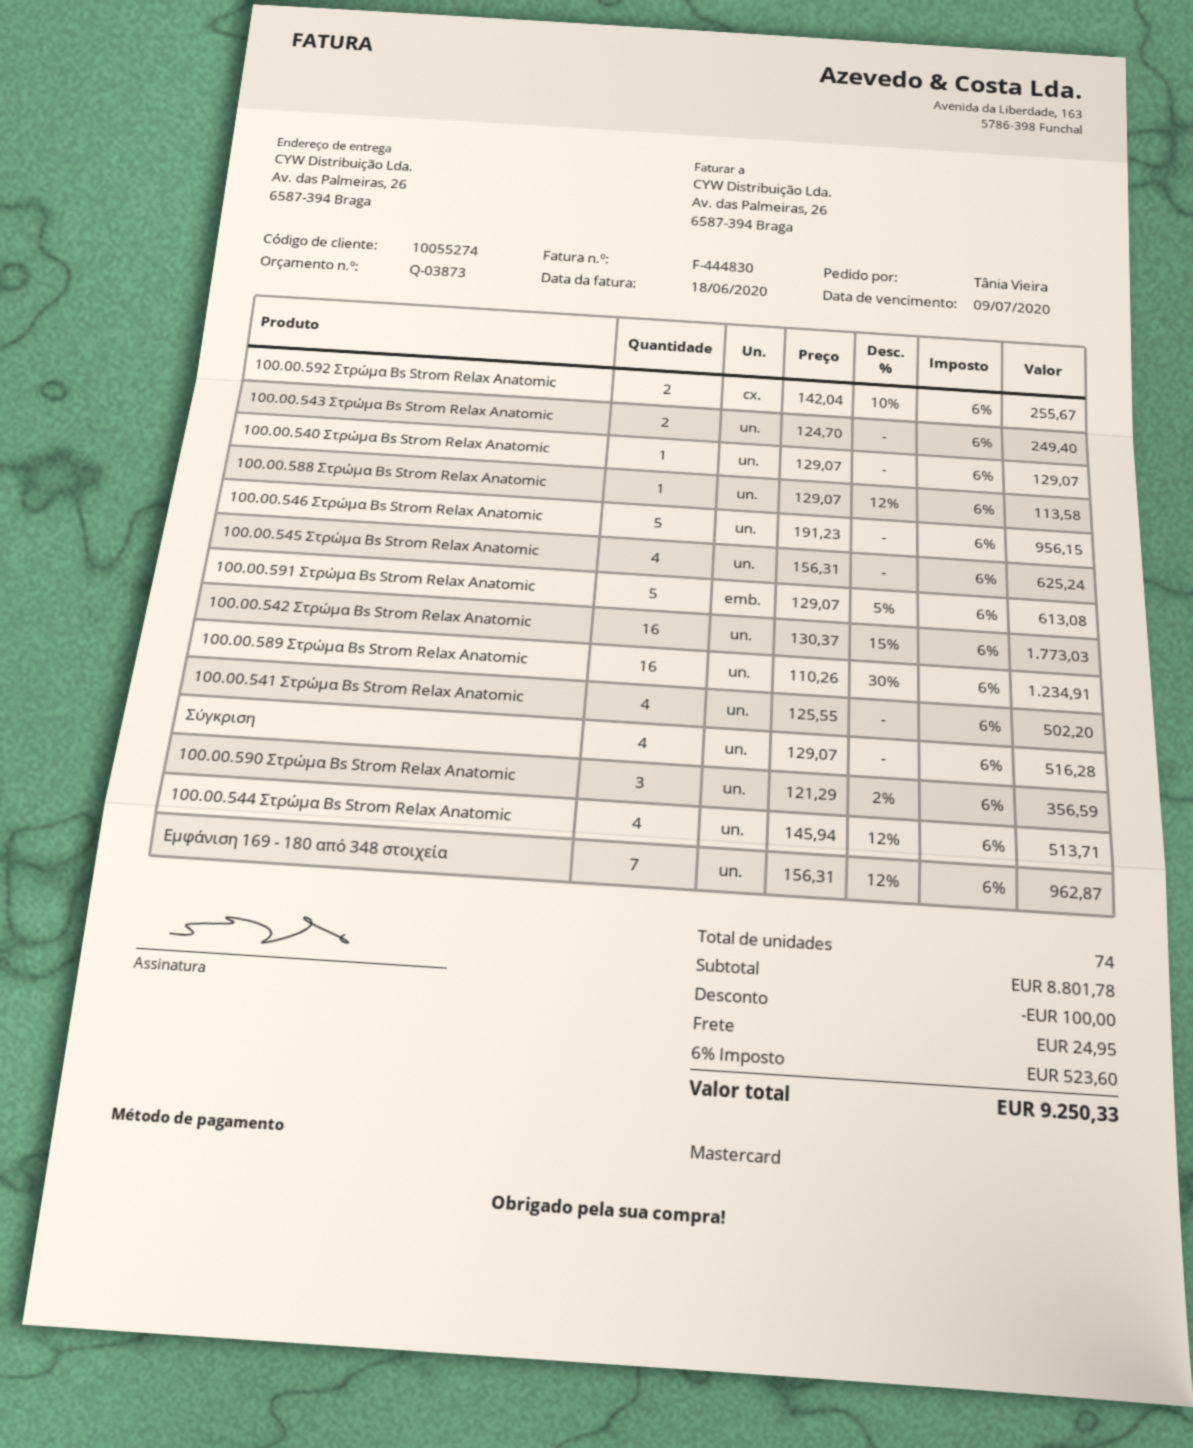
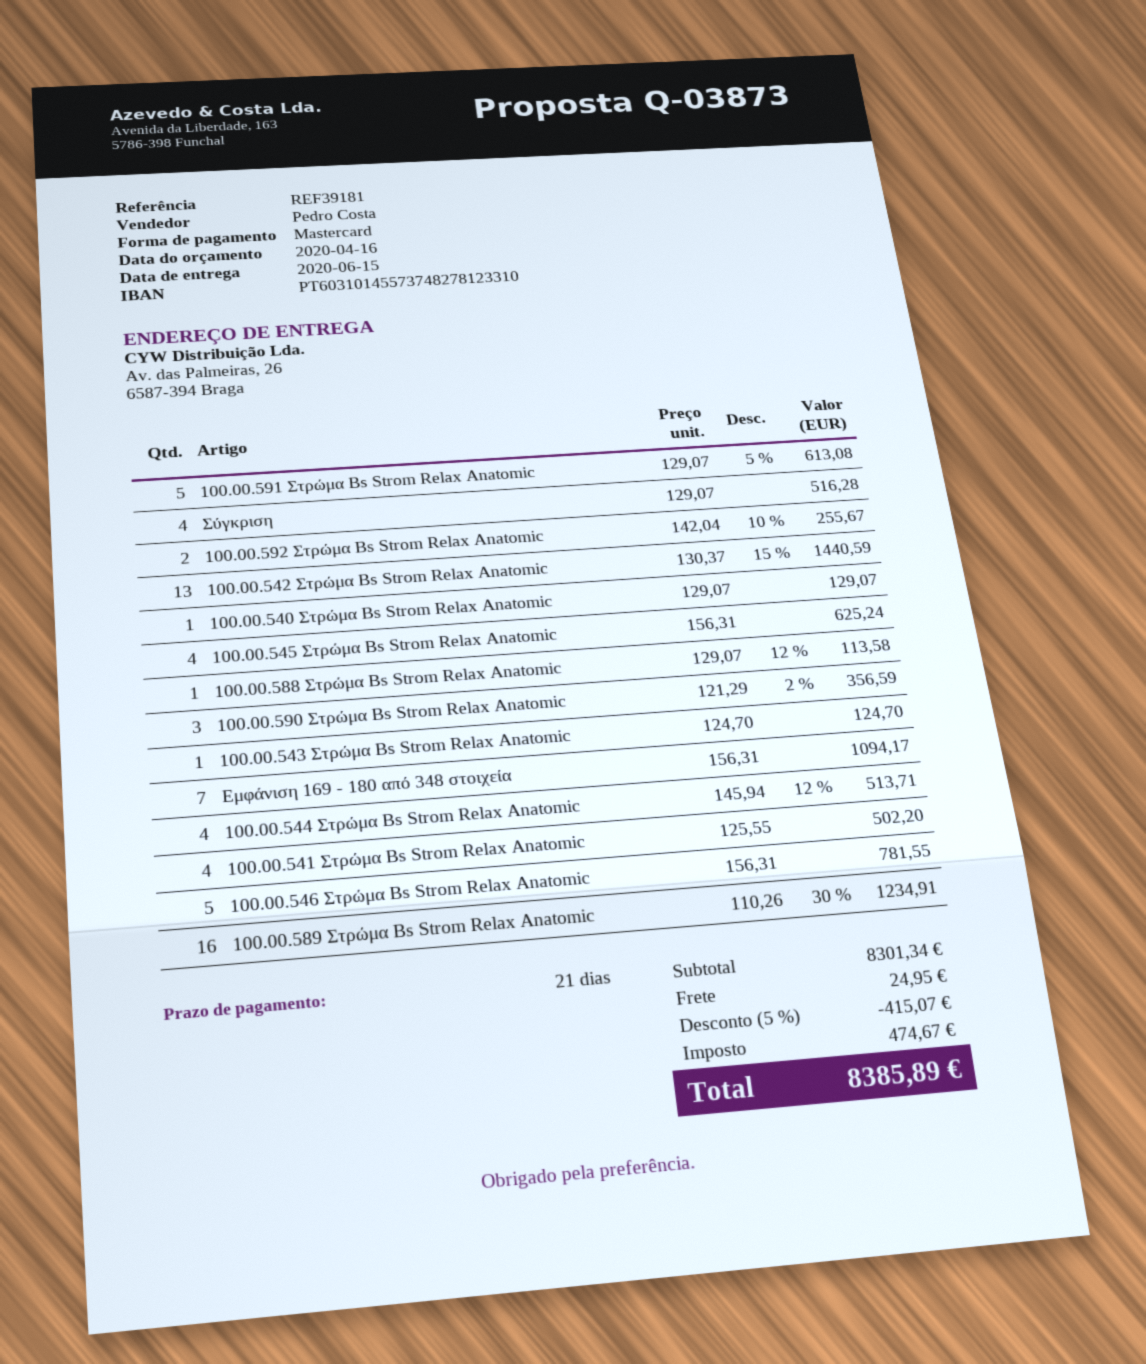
100.00.543 Στρώμα Bs Strom Relax Anatomic: 2 x 124.70 = 249.40 -> 1 x 124.70 = 124.70
100.00.546 Στρώμα Bs Strom Relax Anatomic: 5 x 191.23 = 956.15 -> 5 x 156.31 = 781.55
100.00.542 Στρώμα Bs Strom Relax Anatomic: 16 x 130.37 - 15% = 1773.03 -> 13 x 130.37 - 15% = 1440.59
Εμφάνιση 169 - 180 από 348 στοιχεία: 7 x 156.31 - 12% = 962.87 -> 7 x 156.31 = 1094.17
subtotal: 8801.78 -> 8301.34
discount: 100.00 -> 415.07
tax: 523.60 -> 474.67
total: 9250.33 -> 8385.89

